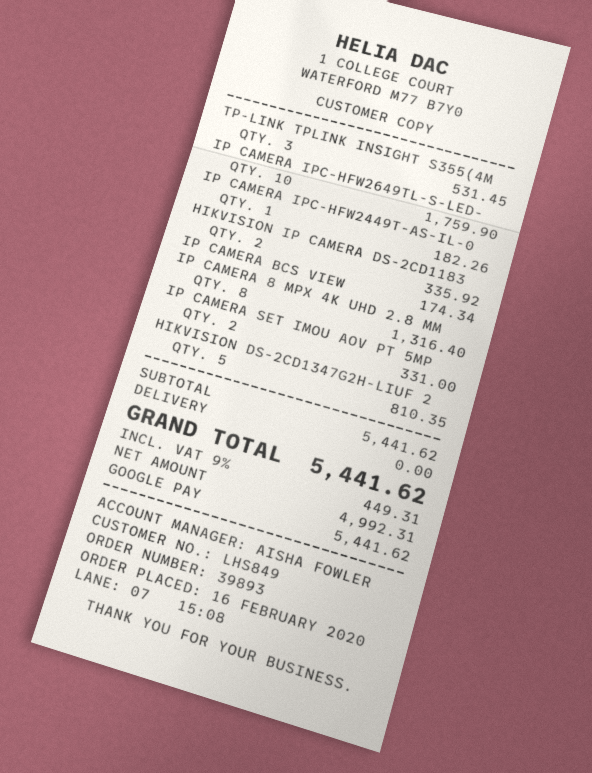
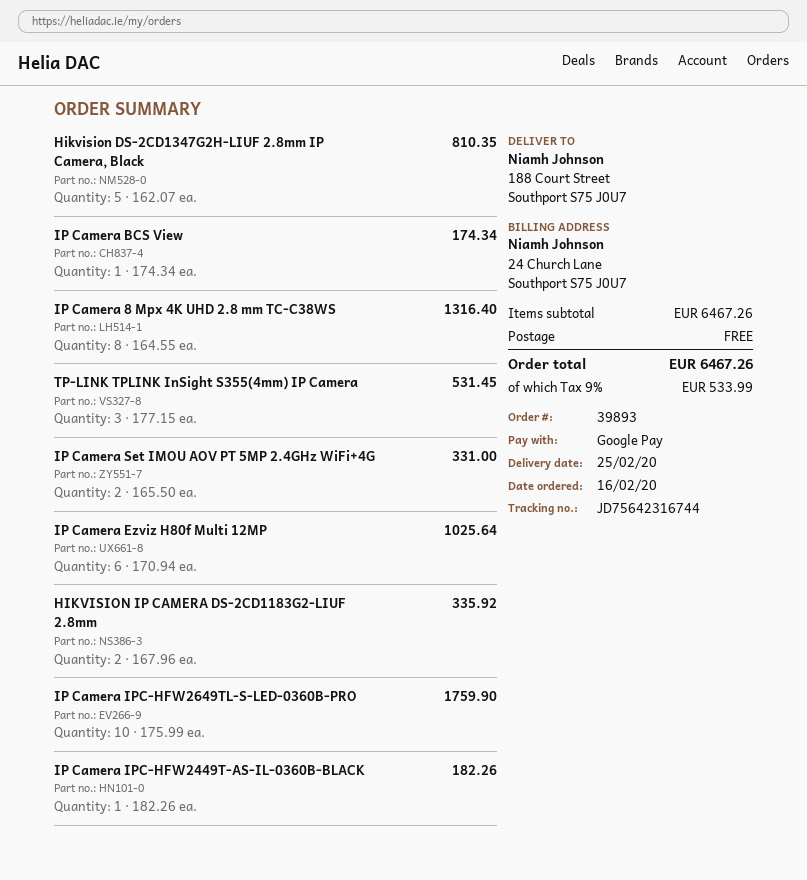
IP Camera Ezviz H80f Multi 12MP: none -> 6 for 1025.64
subtotal: 5441.62 -> 6467.26
tax: 9% = 449.31 -> 9% = 533.99
total: 5441.62 -> 6467.26

